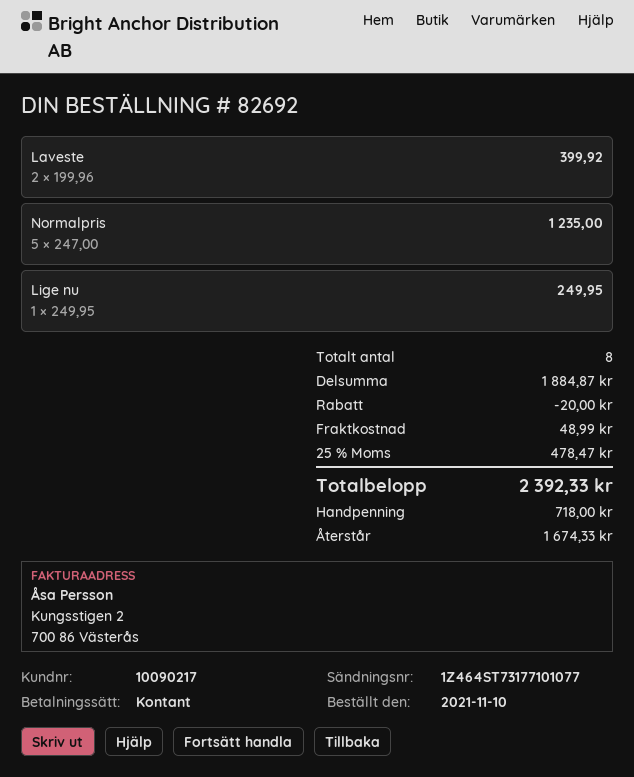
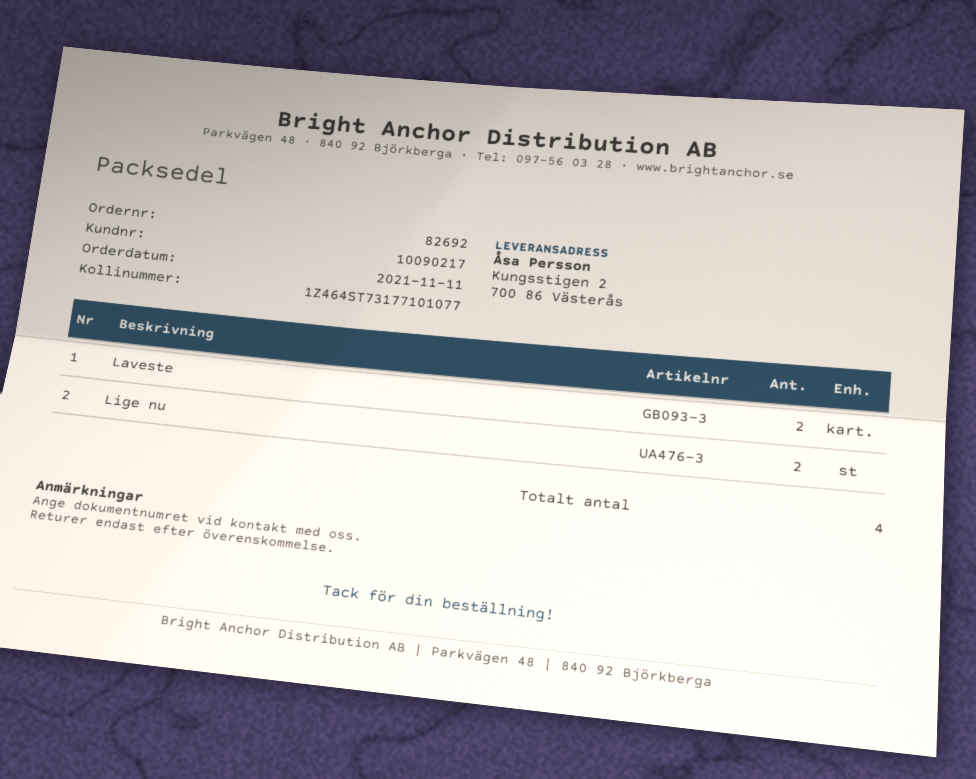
order date: 2021-11-10 -> 2021-11-11
Normalpris: 5 -> none
Lige nu: 1 -> 2
total quantity: 8 -> 4

